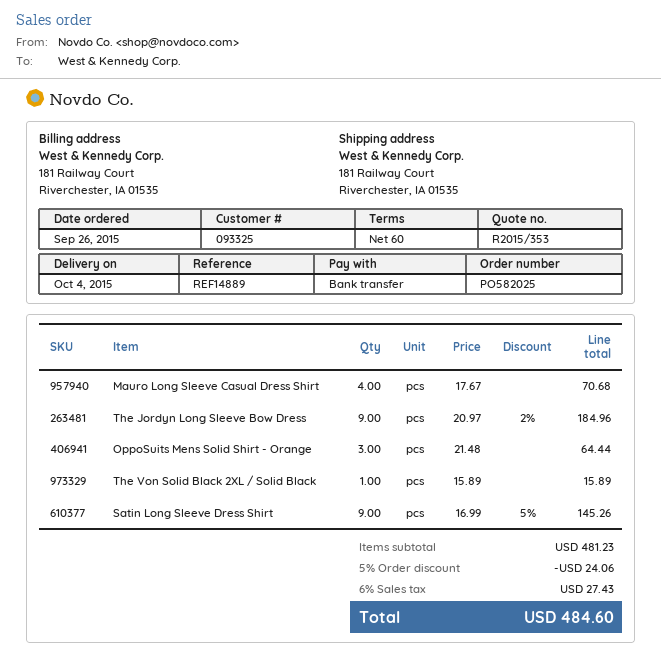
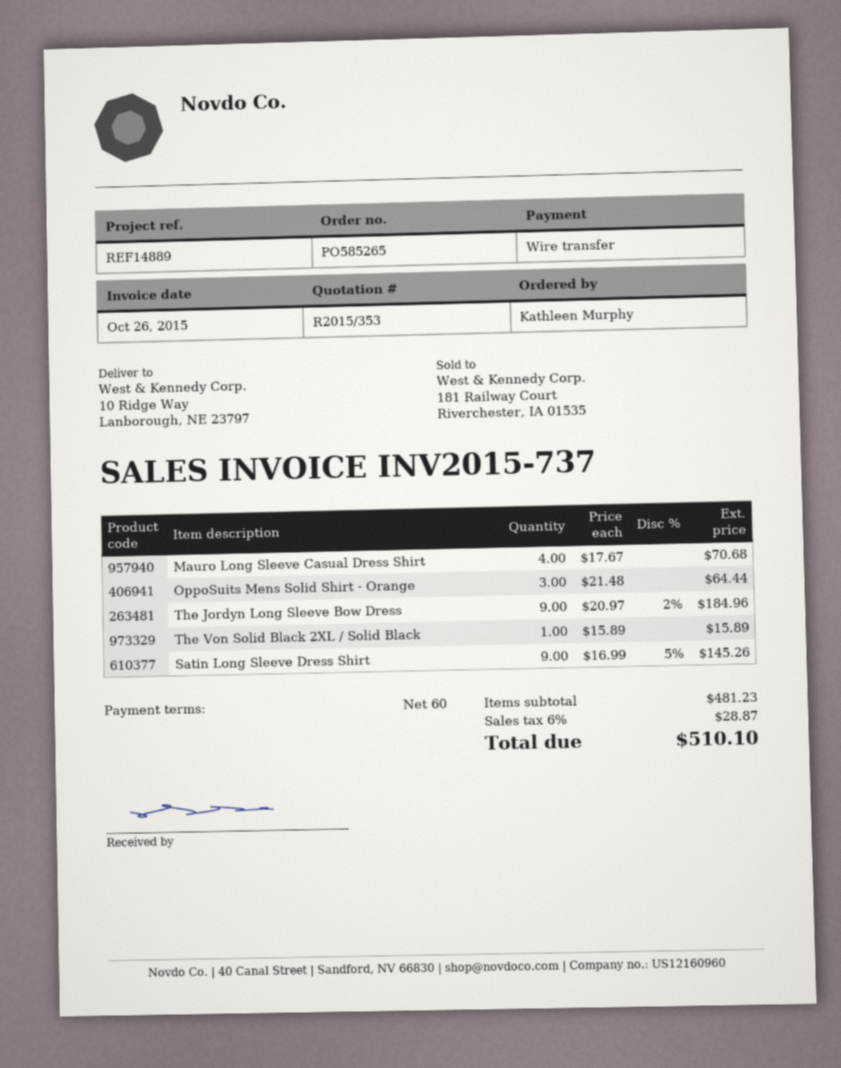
order number: PO582025 -> PO585265
ship to: 181 Railway Court, Riverchester, IA 01535 -> 10 Ridge Way, Lanborough, NE 23797
discount: 5% = 24.06 -> none
tax: 6% = 27.43 -> 6% = 28.87
total: 484.60 -> 510.10

